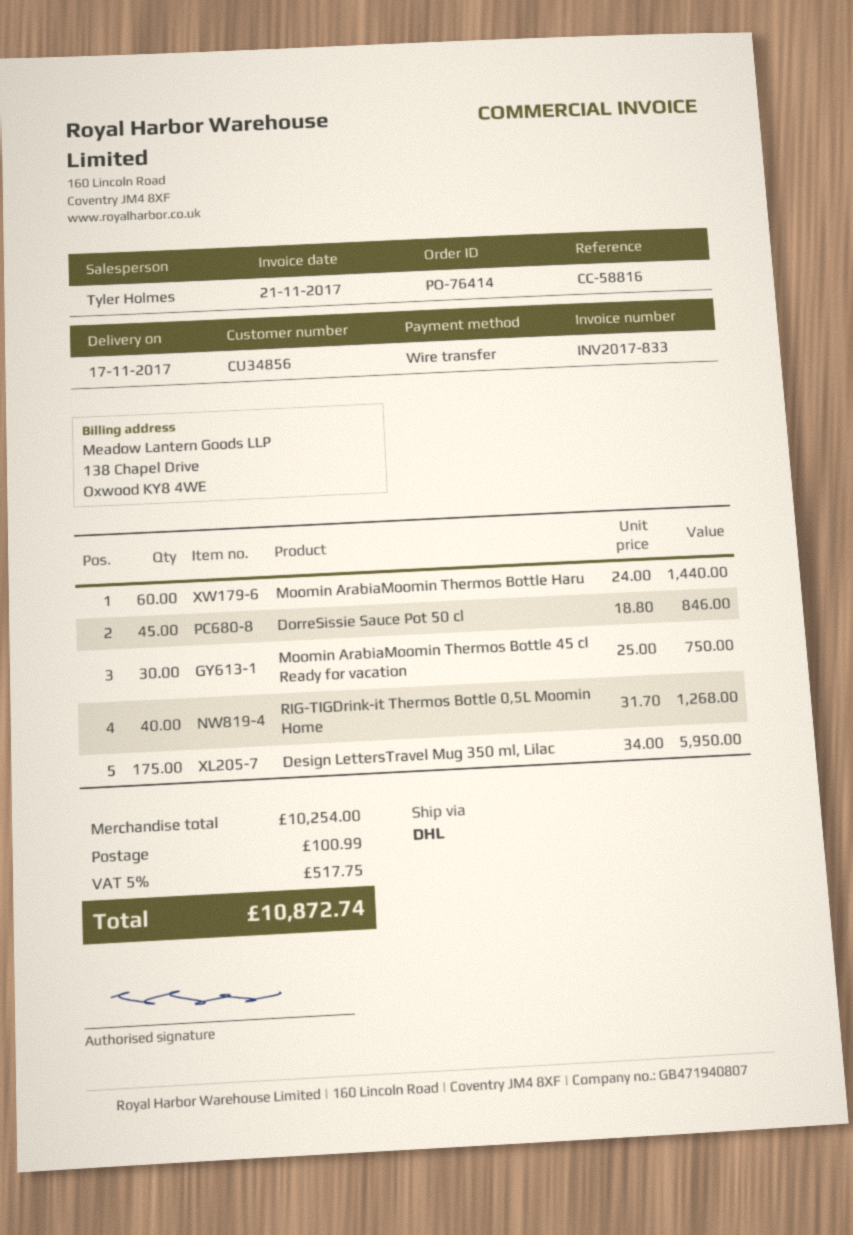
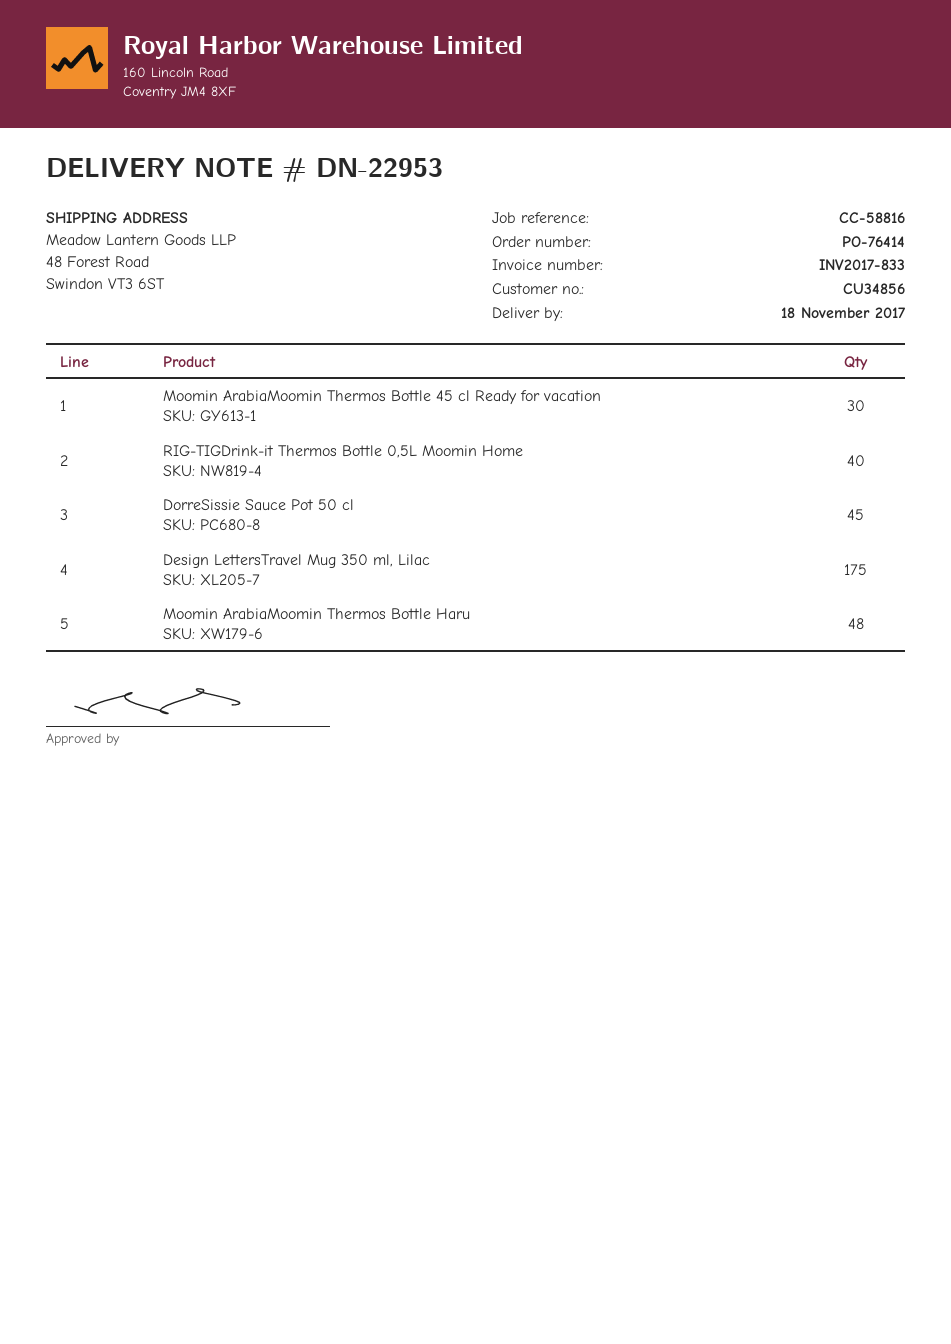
delivery date: 2017-11-17 -> 2017-11-18
Moomin ArabiaMoomin Thermos Bottle Haru: 60 -> 48

